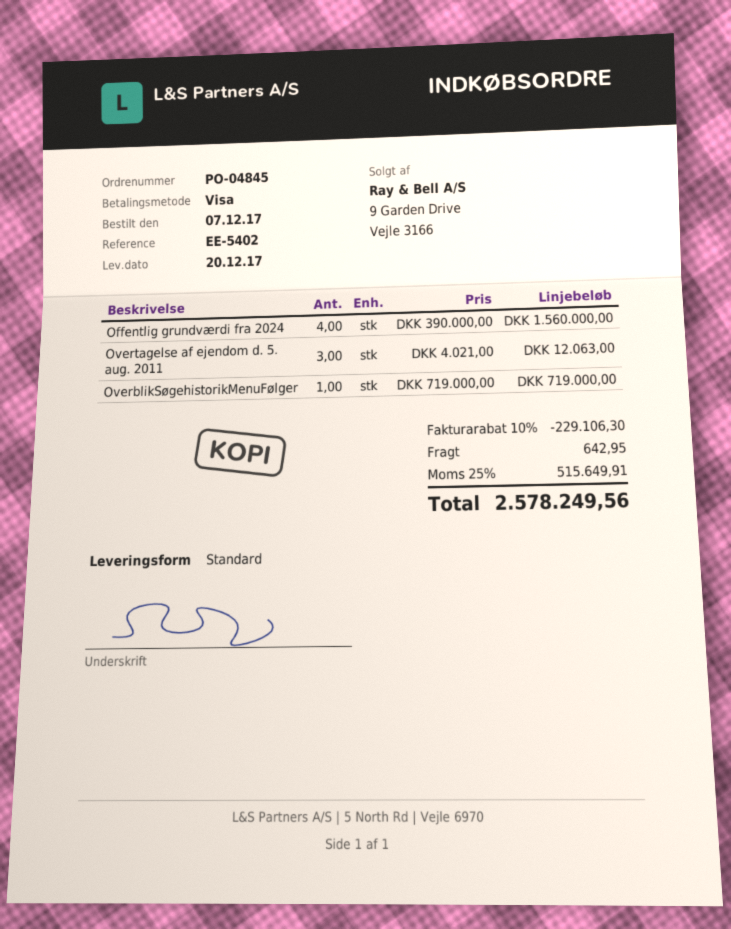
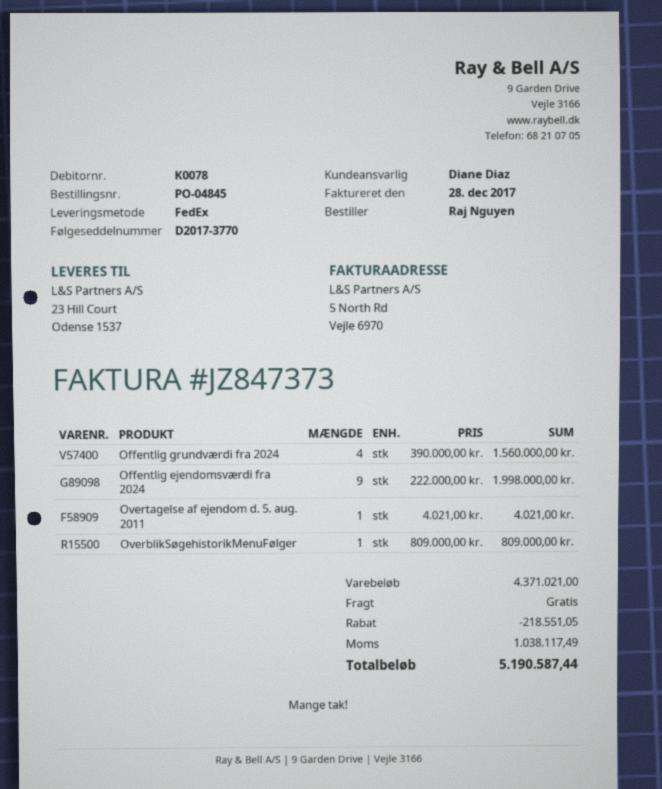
shipping method: standard -> FedEx
Overtagelse af ejendom d. 5. aug. 2011: 3 x 4021.00 = 12063.00 -> 1 x 4021.00 = 4021.00
OverblikSøgehistorikMenuFølger: 1 x 719000.00 = 719000.00 -> 1 x 809000.00 = 809000.00
Offentlig ejendomsværdi fra 2024: none -> 9 x 222000.00 = 1998000.00
discount: 229106.30 -> 218551.05
shipping: 642.95 -> 0.00
tax: 515649.91 -> 1038117.49
total: 2578249.56 -> 5190587.44

